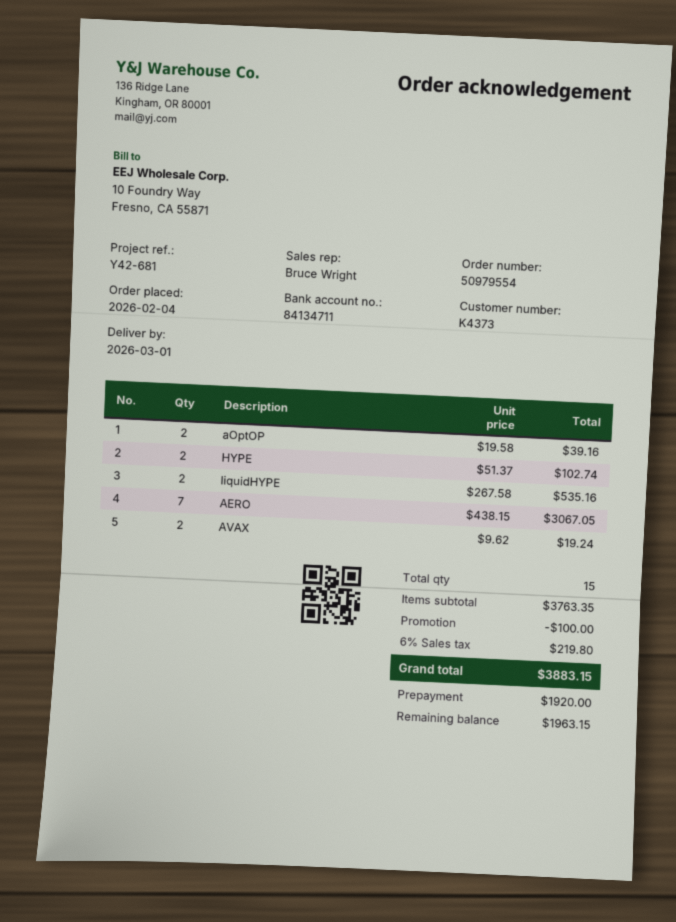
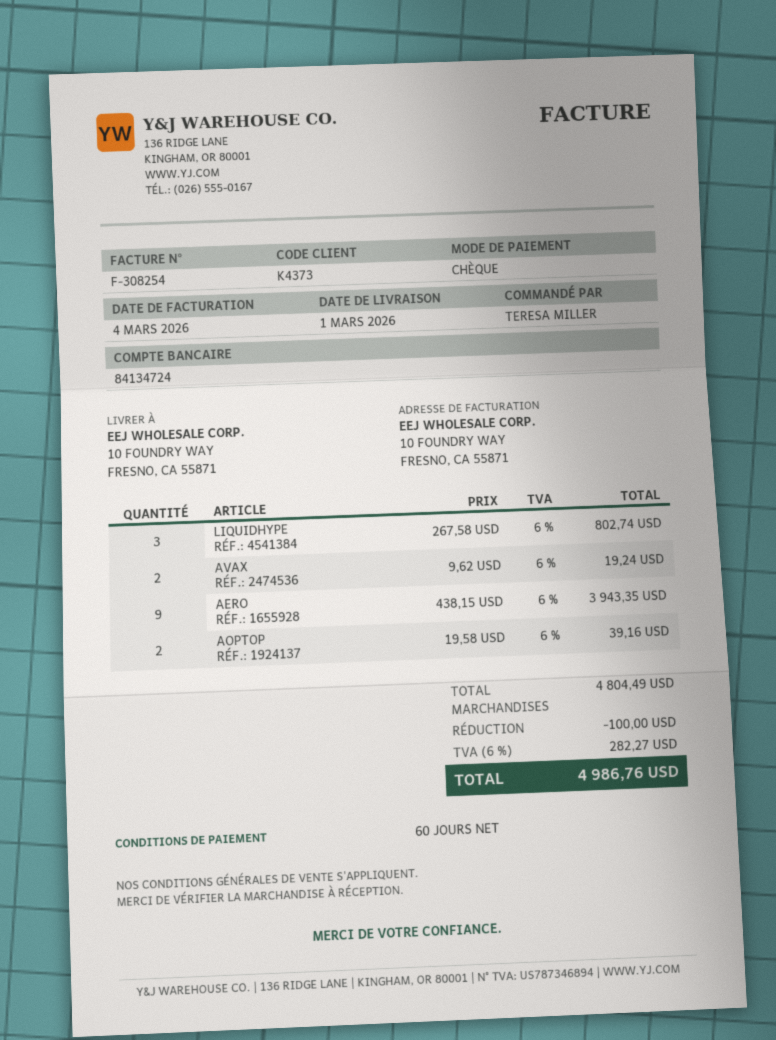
bank account: 84134711 -> 84134724
HYPE: 2 x 51.37 = 102.74 -> none
liquidHYPE: 2 x 267.58 = 535.16 -> 3 x 267.58 = 802.74
AERO: 7 x 438.15 = 3067.05 -> 9 x 438.15 = 3943.35
subtotal: 3763.35 -> 4804.49
tax: 6% = 219.80 -> 6% = 282.27
total: 3883.15 -> 4986.76

